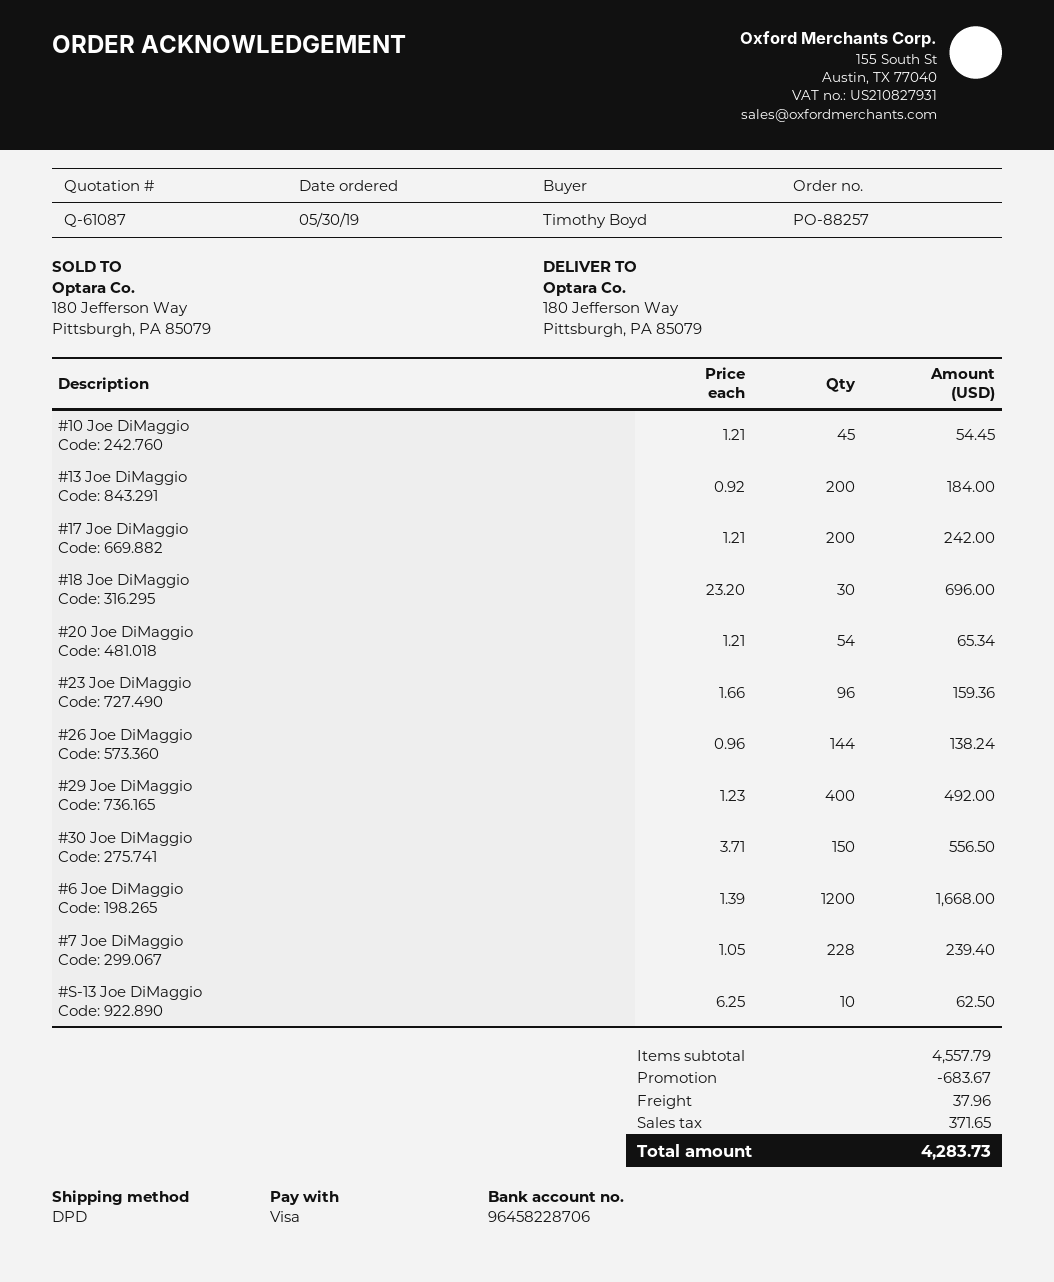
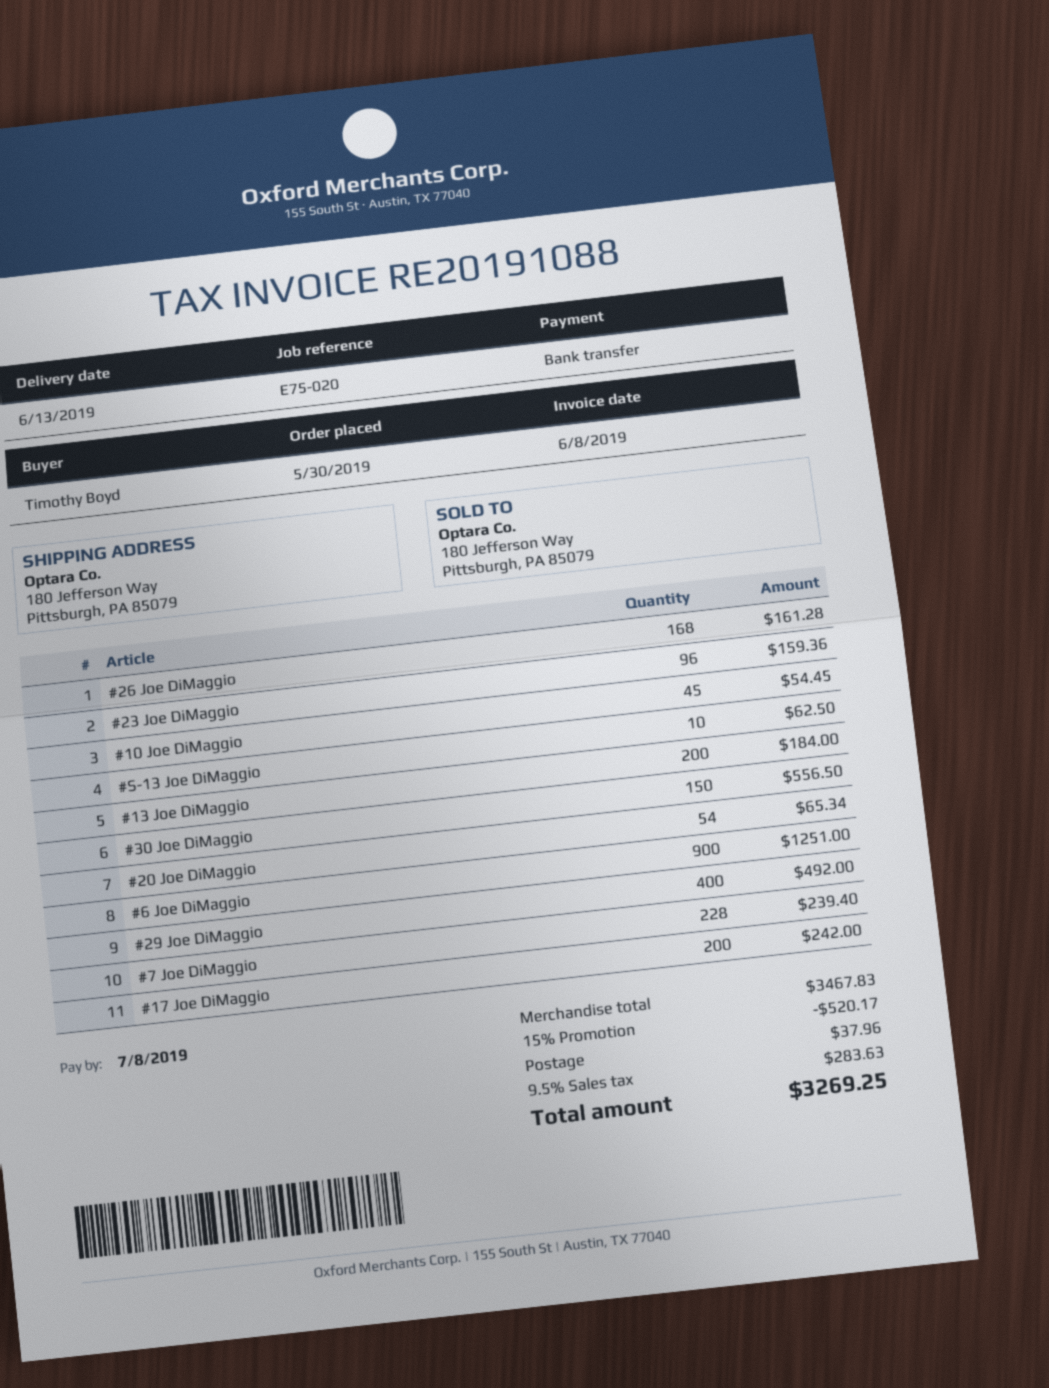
payment method: Visa -> bank transfer
#18 Joe DiMaggio: 30 for 696.00 -> none
#26 Joe DiMaggio: 144 for 138.24 -> 168 for 161.28
#6 Joe DiMaggio: 1200 for 1668.00 -> 900 for 1251.00
subtotal: 4557.79 -> 3467.83
discount: 683.67 -> 520.17
tax: 371.65 -> 283.63
total: 4283.73 -> 3269.25

